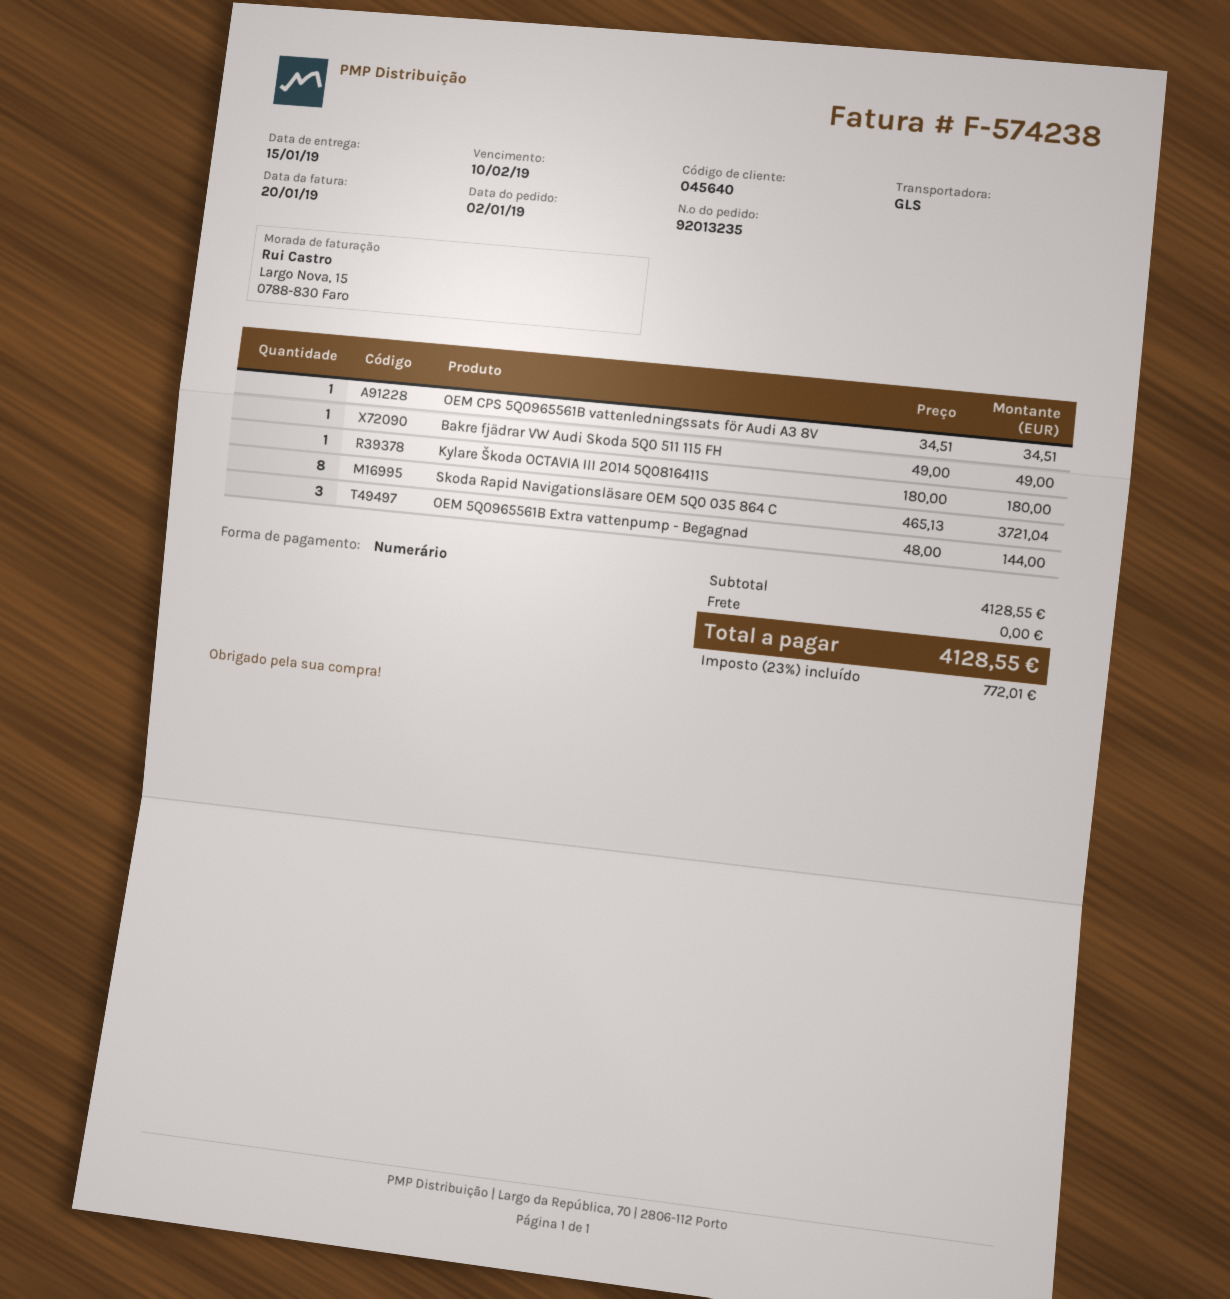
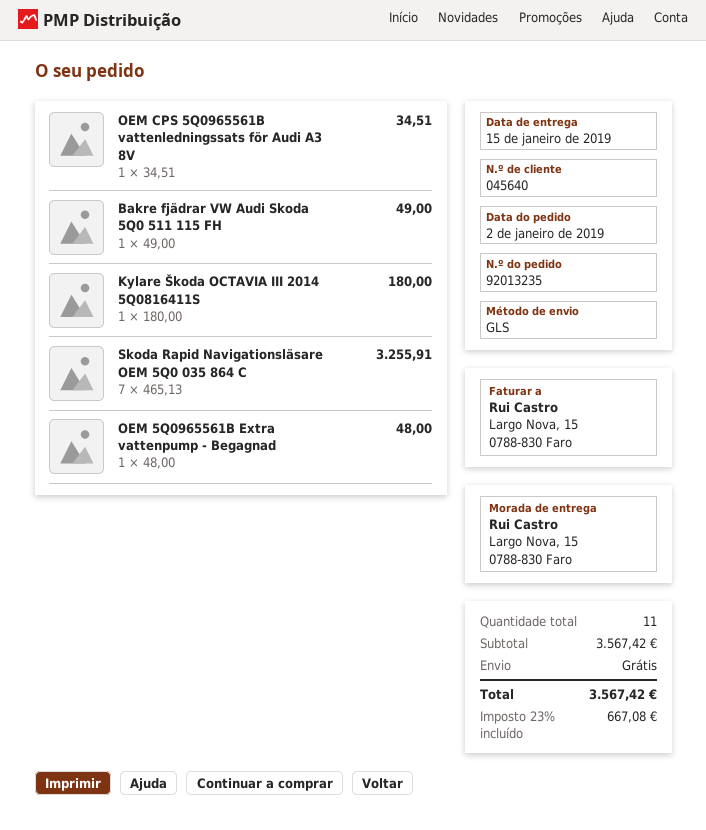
Skoda Rapid Navigationsläsare OEM 5Q0 035 864 C: 8 x 465.13 = 3721.04 -> 7 x 465.13 = 3255.91
OEM 5Q0965561B Extra vattenpump - Begagnad: 3 x 48.00 = 144.00 -> 1 x 48.00 = 48.00
subtotal: 4128.55 -> 3567.42
tax: 23% = 772.01 -> 23% = 667.08
total: 4128.55 -> 3567.42

